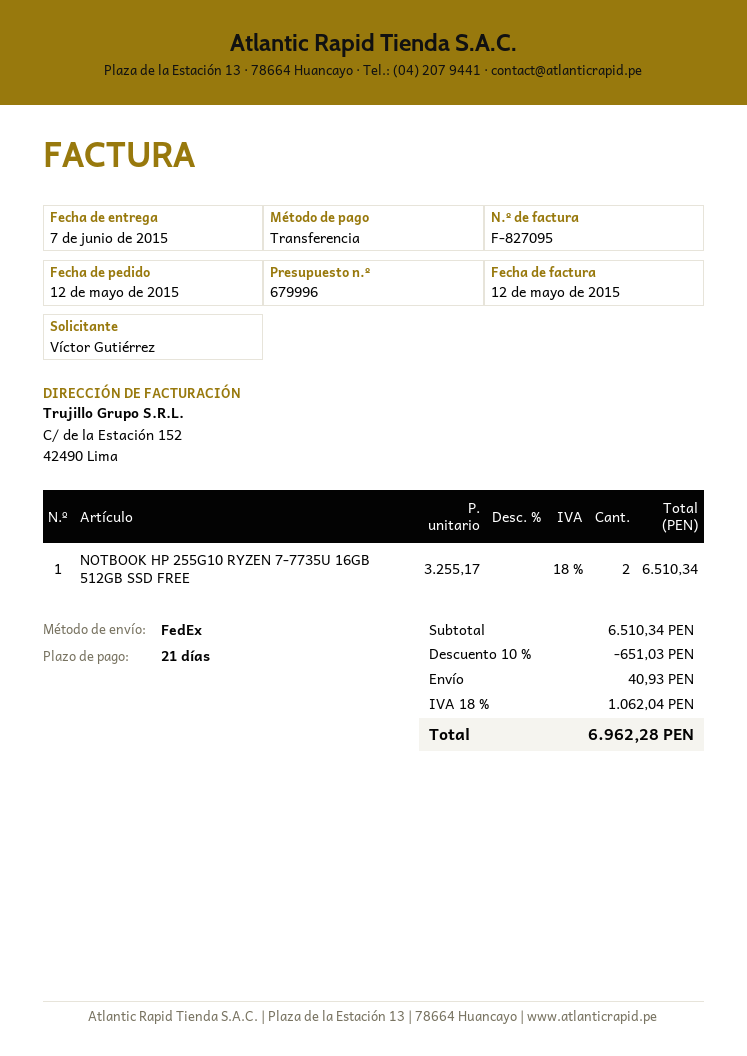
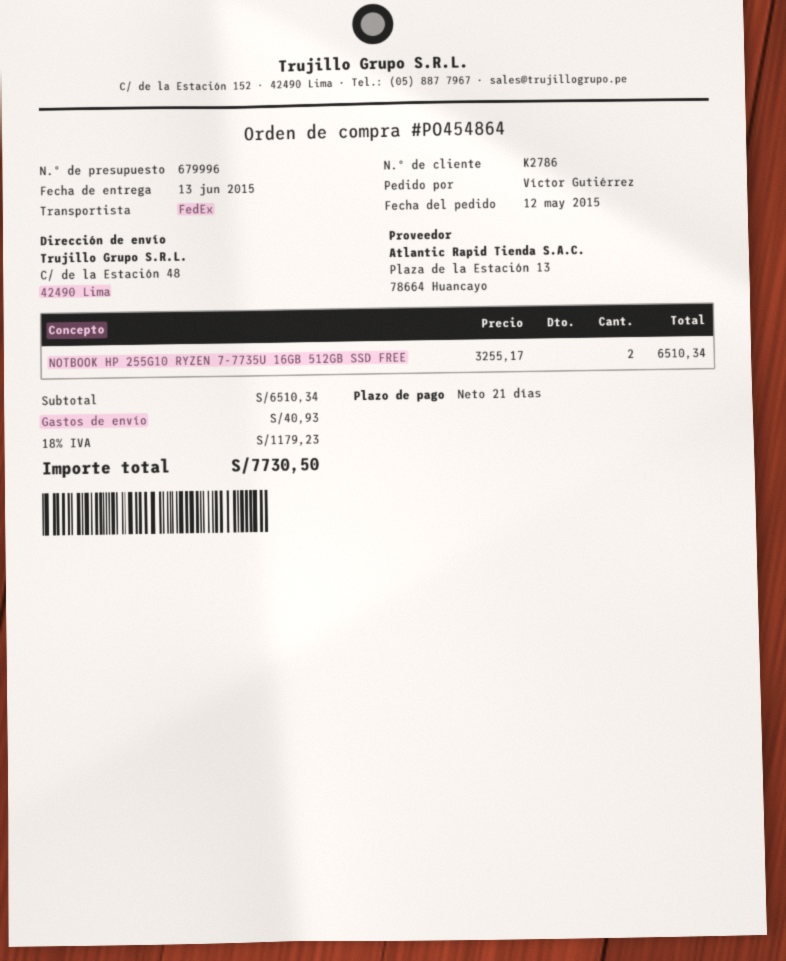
delivery date: 2015-06-07 -> 2015-06-13
discount: 10% = 651.03 -> none
tax: 18% = 1062.04 -> 18% = 1179.23
total: 6962.28 -> 7730.50

